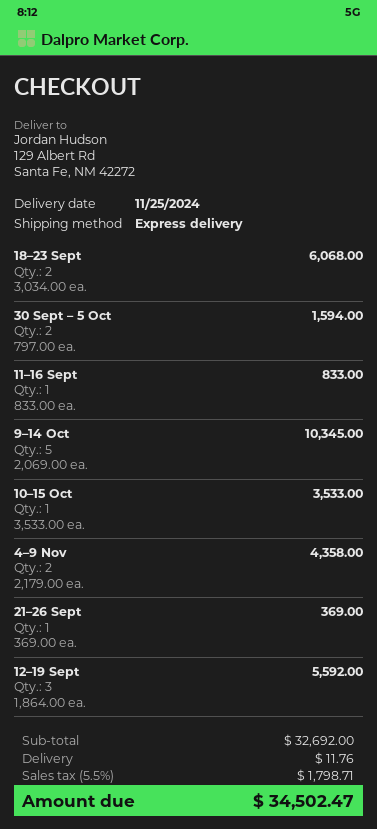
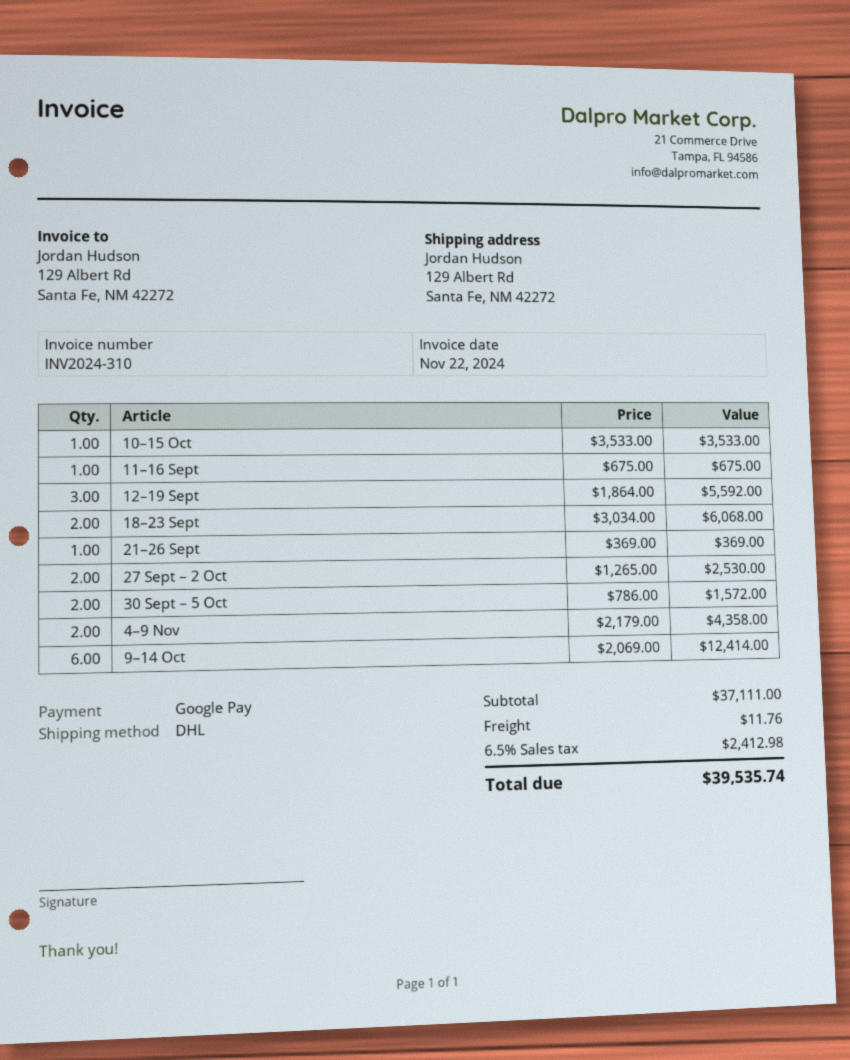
shipping method: express -> DHL
30 Sept – 5 Oct: 2 x 797.00 = 1594.00 -> 2 x 786.00 = 1572.00
11–16 Sept: 1 x 833.00 = 833.00 -> 1 x 675.00 = 675.00
9–14 Oct: 5 x 2069.00 = 10345.00 -> 6 x 2069.00 = 12414.00
27 Sept – 2 Oct: none -> 2 x 1265.00 = 2530.00
subtotal: 32692.00 -> 37111.00
tax: 5.5% = 1798.71 -> 6.5% = 2412.98
total: 34502.47 -> 39535.74

